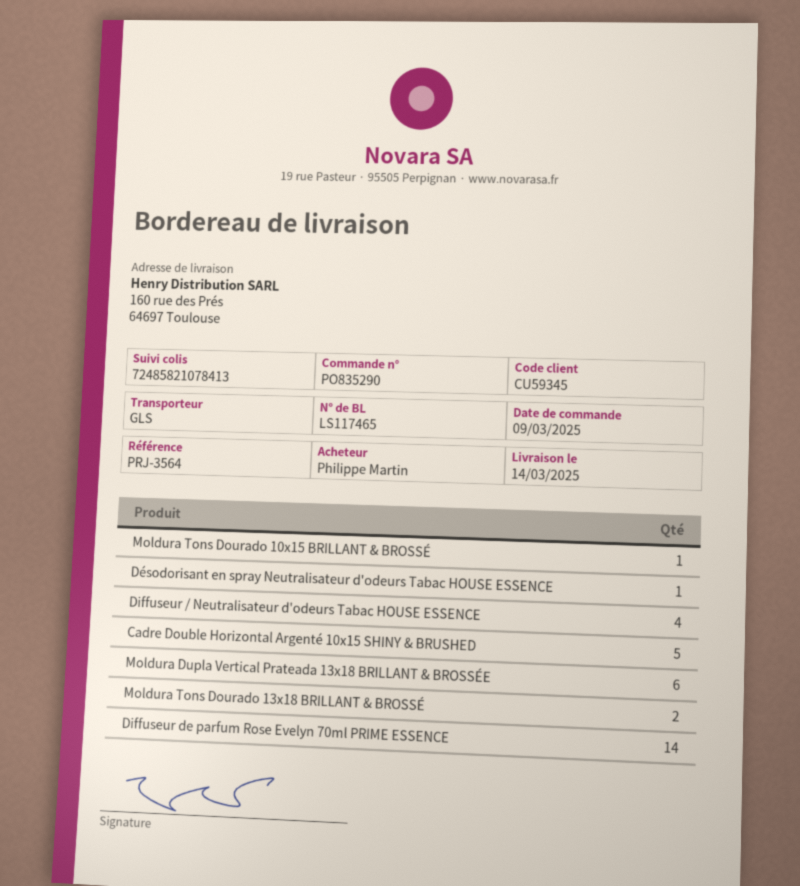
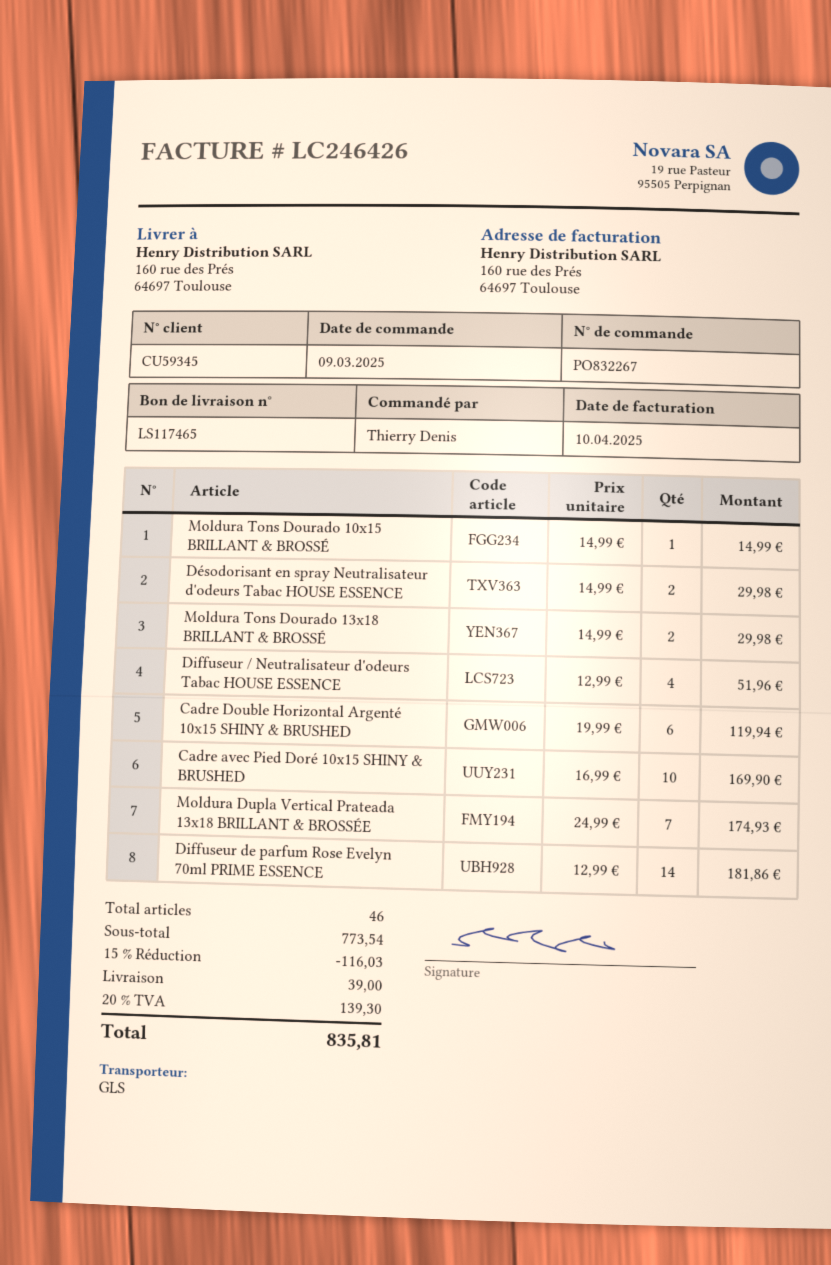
order number: PO835290 -> PO832267
ordered by: Philippe Martin -> Thierry Denis
Désodorisant en spray Neutralisateur d'odeurs Tabac HOUSE ESSENCE: 1 -> 2
Cadre Double Horizontal Argenté 10x15 SHINY & BRUSHED: 5 -> 6
Moldura Dupla Vertical Prateada 13x18 BRILLANT & BROSSÉE: 6 -> 7
Cadre avec Pied Doré 10x15 SHINY & BRUSHED: none -> 10

